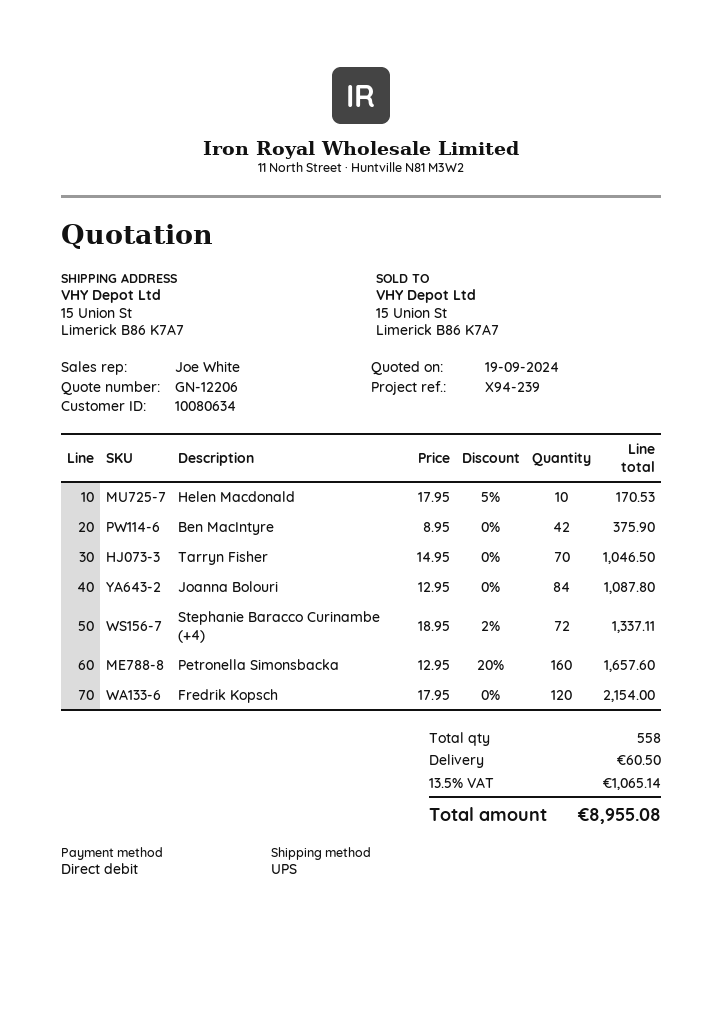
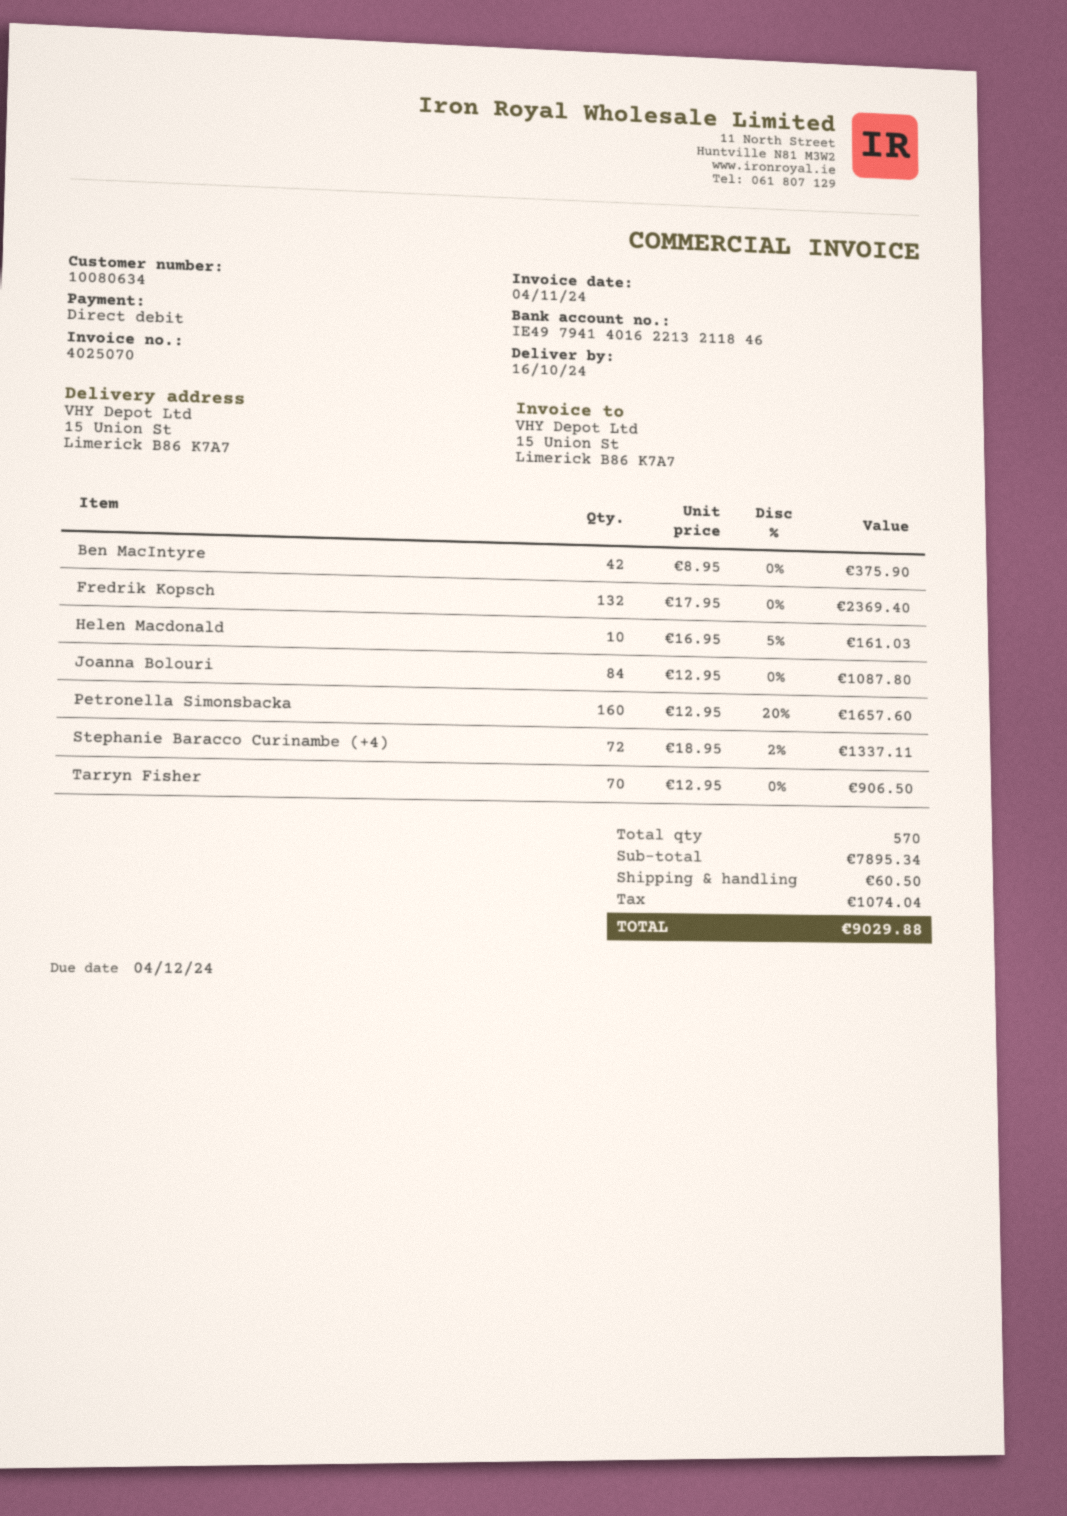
Helen Macdonald: 10 x 17.95 - 5% = 170.53 -> 10 x 16.95 - 5% = 161.03
Tarryn Fisher: 70 x 14.95 = 1046.50 -> 70 x 12.95 = 906.50
Fredrik Kopsch: 120 x 17.95 = 2154.00 -> 132 x 17.95 = 2369.40
total quantity: 558 -> 570
tax: 1065.14 -> 1074.04
total: 8955.08 -> 9029.88

